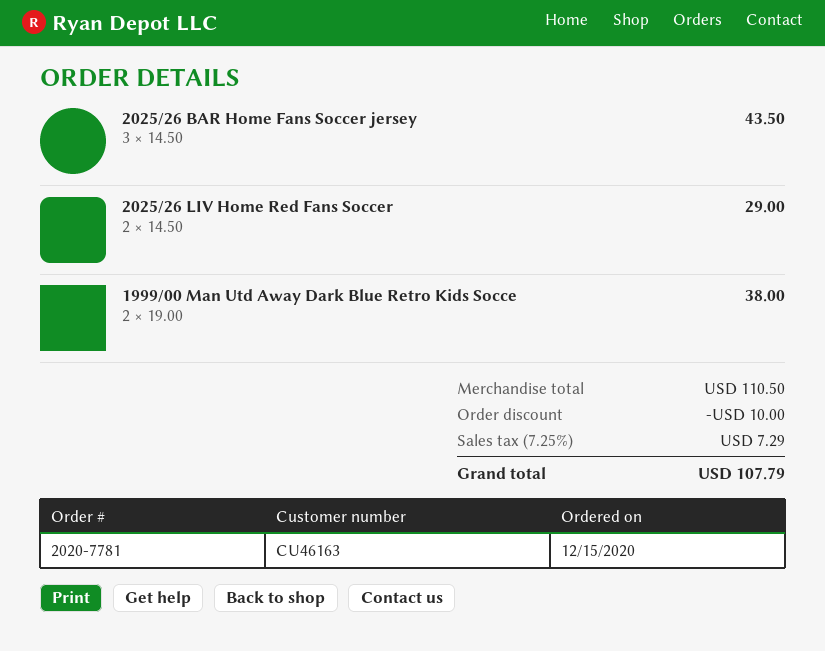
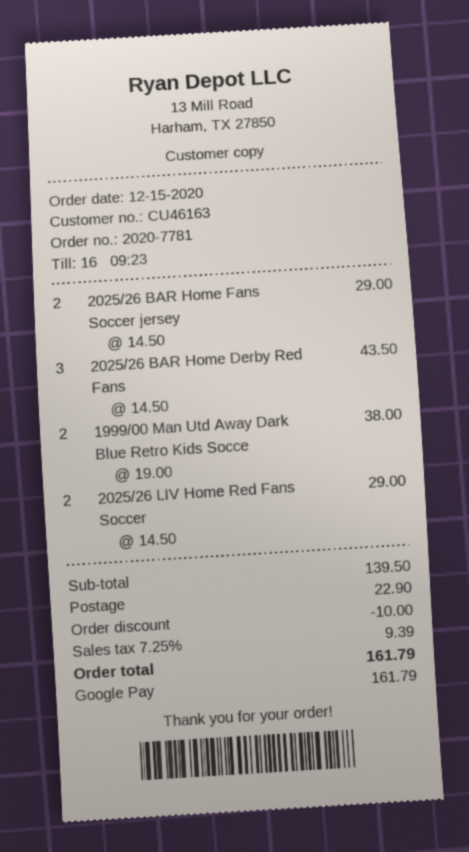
2025/26 BAR Home Fans Soccer jersey: 3 x 14.50 = 43.50 -> 2 x 14.50 = 29.00
2025/26 BAR Home Derby Red Fans: none -> 3 x 14.50 = 43.50
subtotal: 110.50 -> 139.50
shipping: none -> 22.90
tax: 7.25% = 7.29 -> 7.25% = 9.39
total: 107.79 -> 161.79

